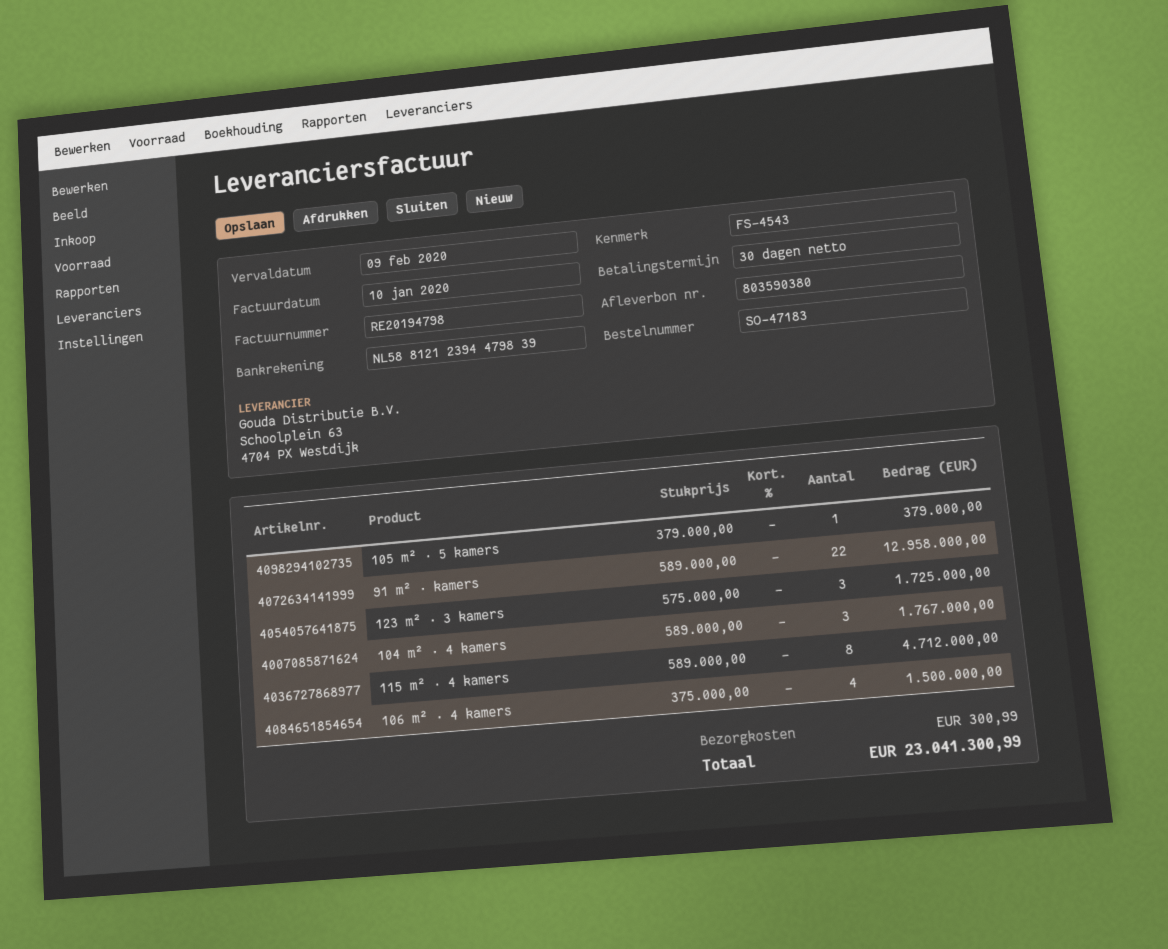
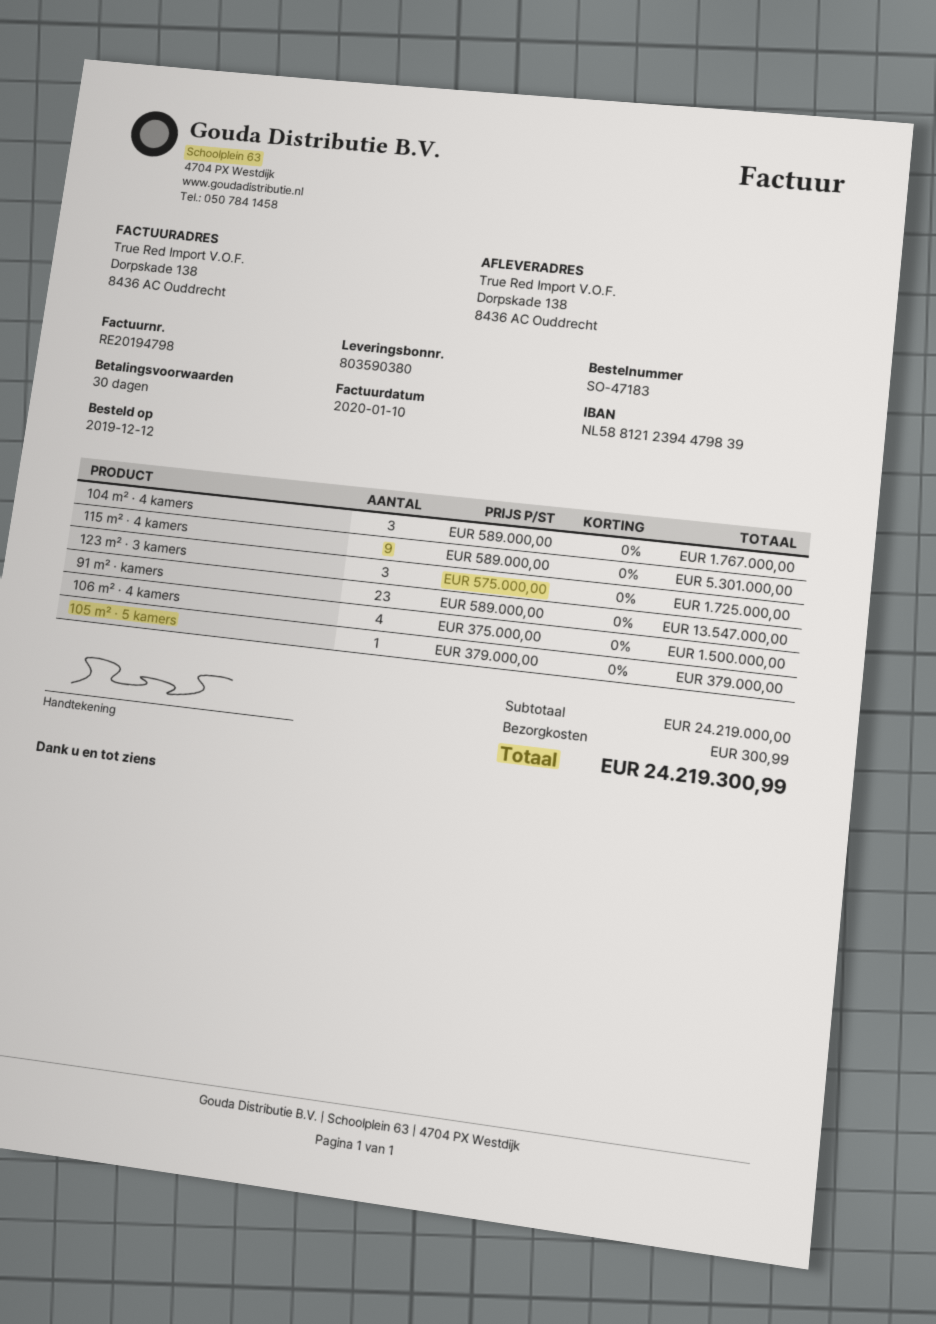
91 m² · kamers: 22 x 589000.00 = 12958000.00 -> 23 x 589000.00 = 13547000.00
115 m² · 4 kamers: 8 x 589000.00 = 4712000.00 -> 9 x 589000.00 = 5301000.00
total: 23041300.99 -> 24219300.99

